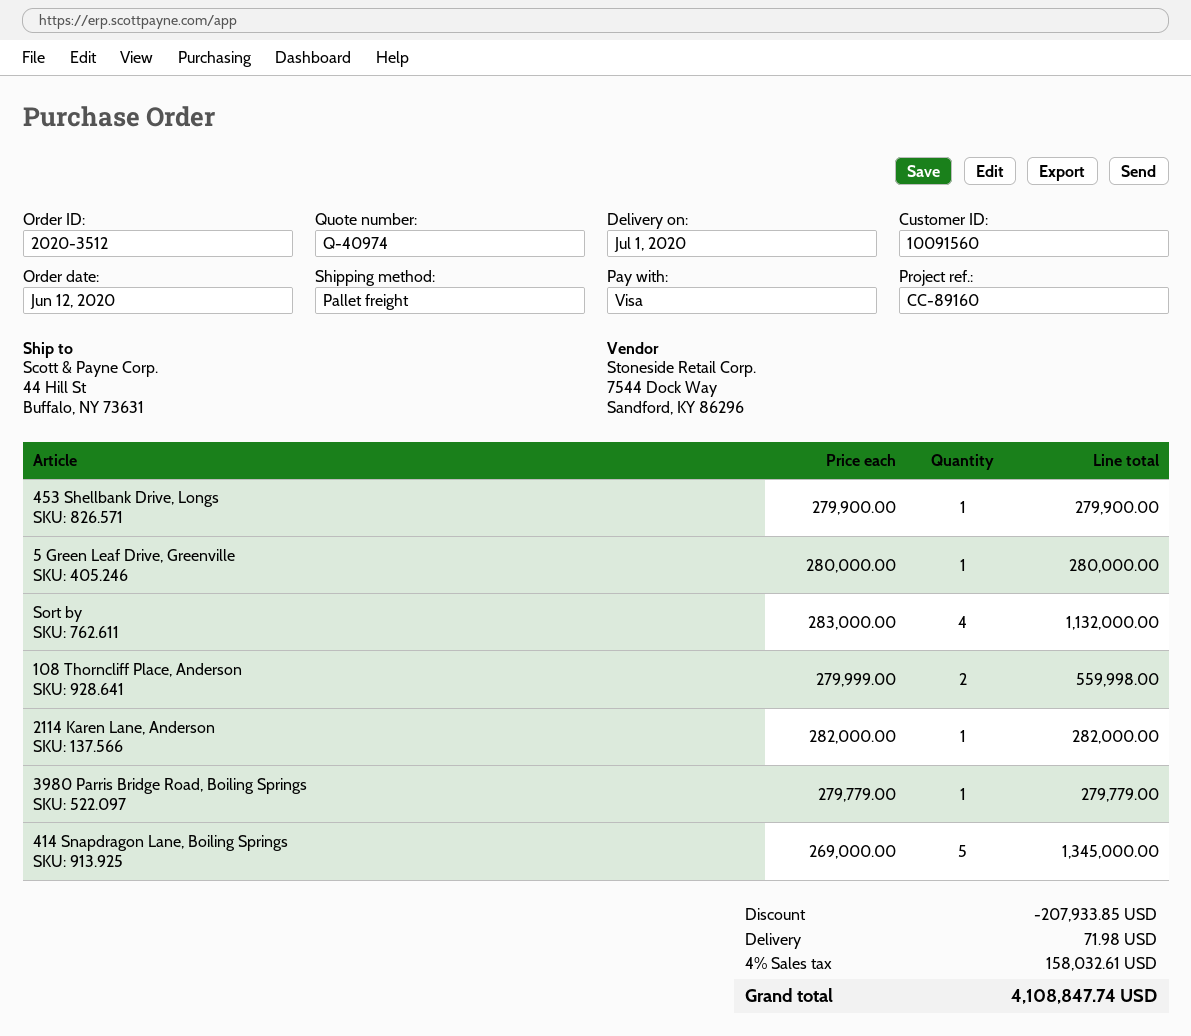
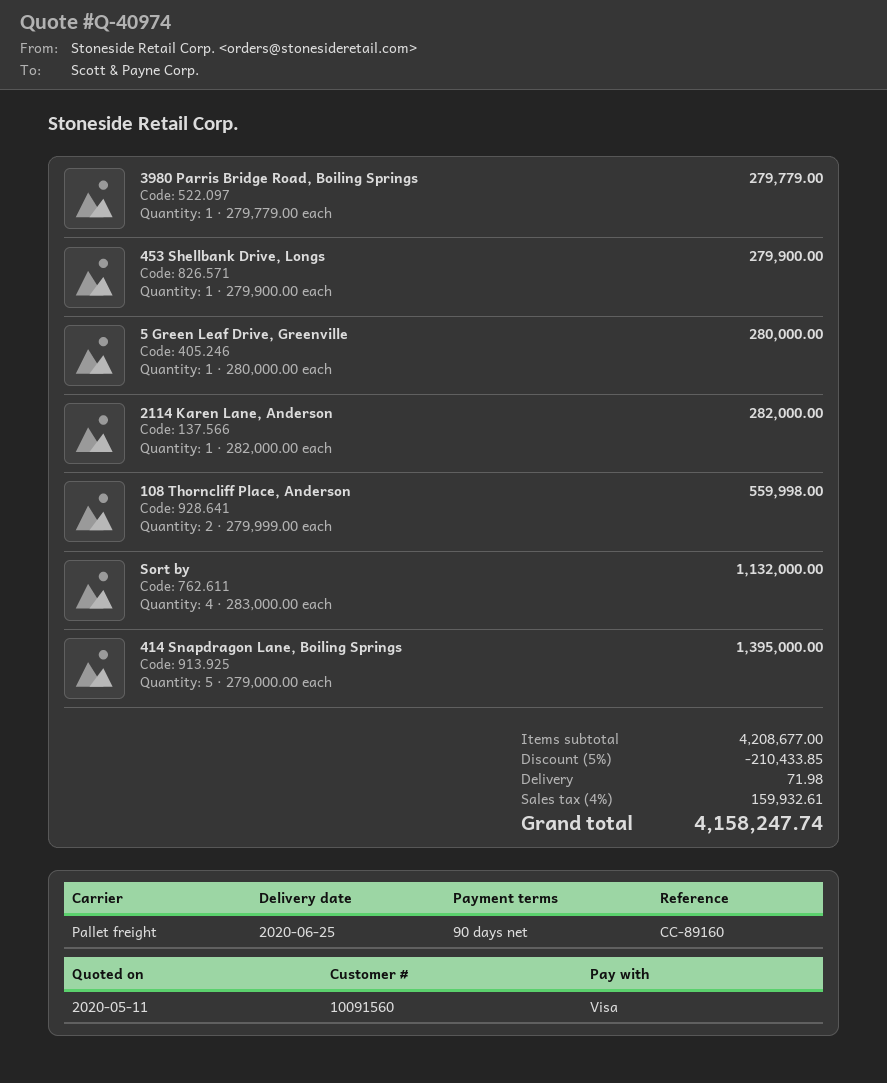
delivery date: 2020-07-01 -> 2020-06-25
414 Snapdragon Lane, Boiling Springs: 5 x 269000.00 = 1345000.00 -> 5 x 279000.00 = 1395000.00
discount: 207933.85 -> 210433.85
tax: 4% = 158032.61 -> 4% = 159932.61
total: 4108847.74 -> 4158247.74

